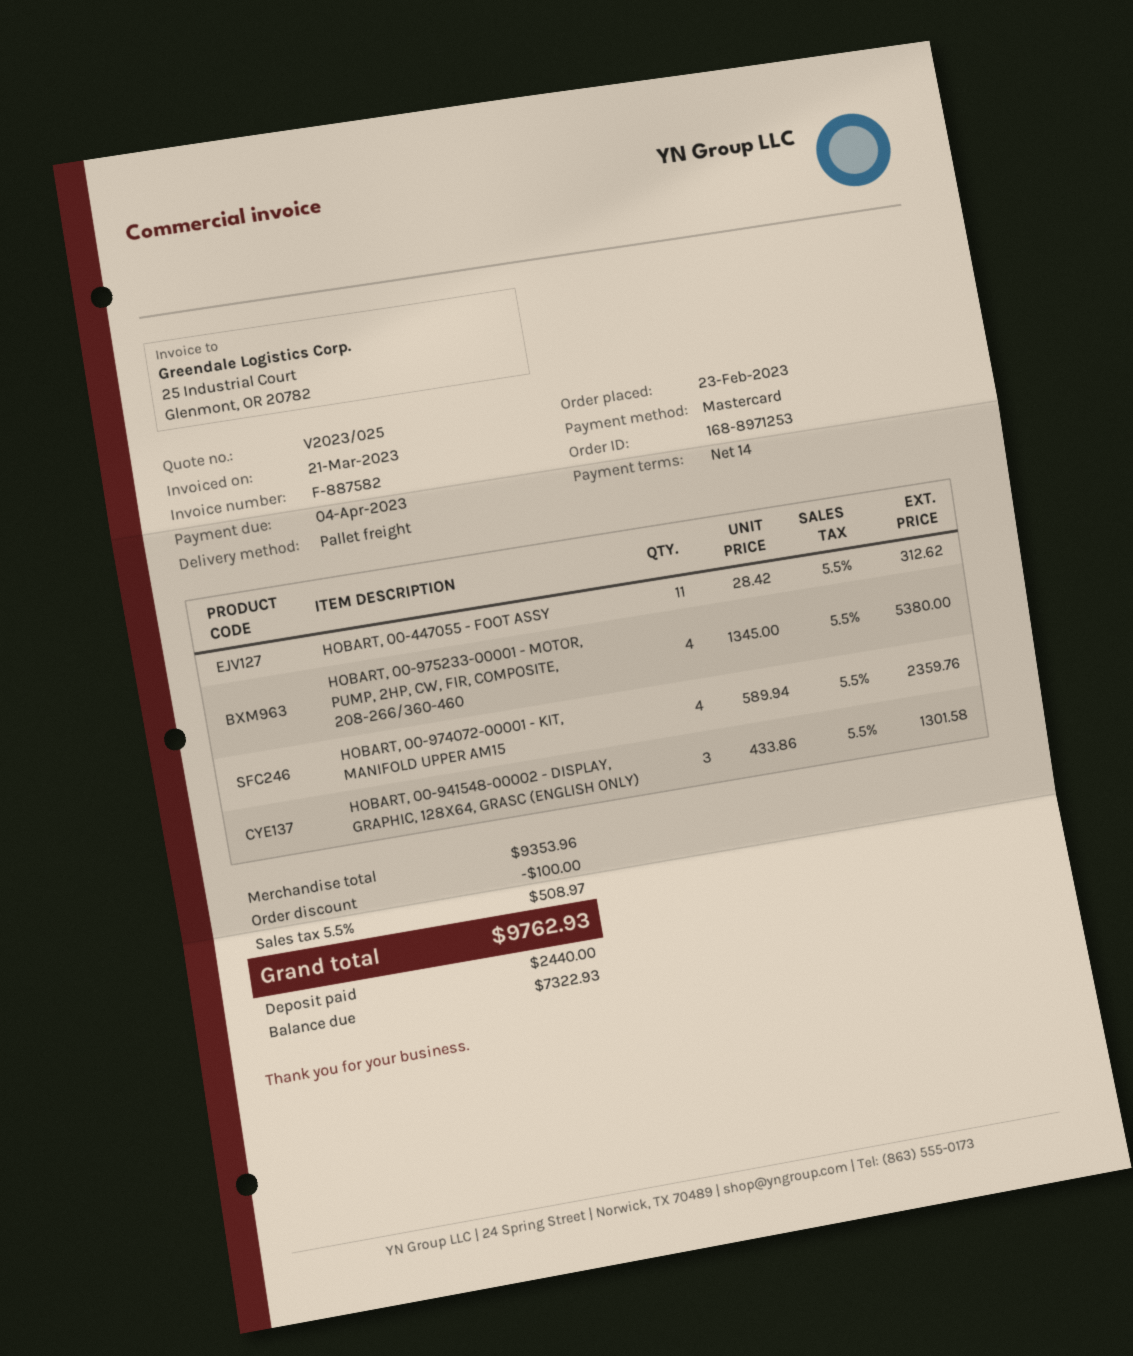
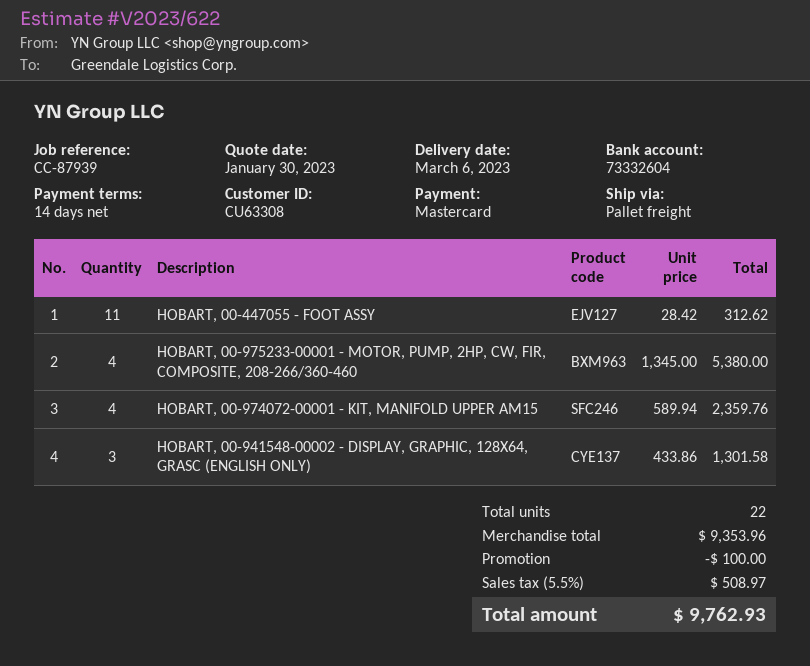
quote number: V2023/025 -> V2023/622

